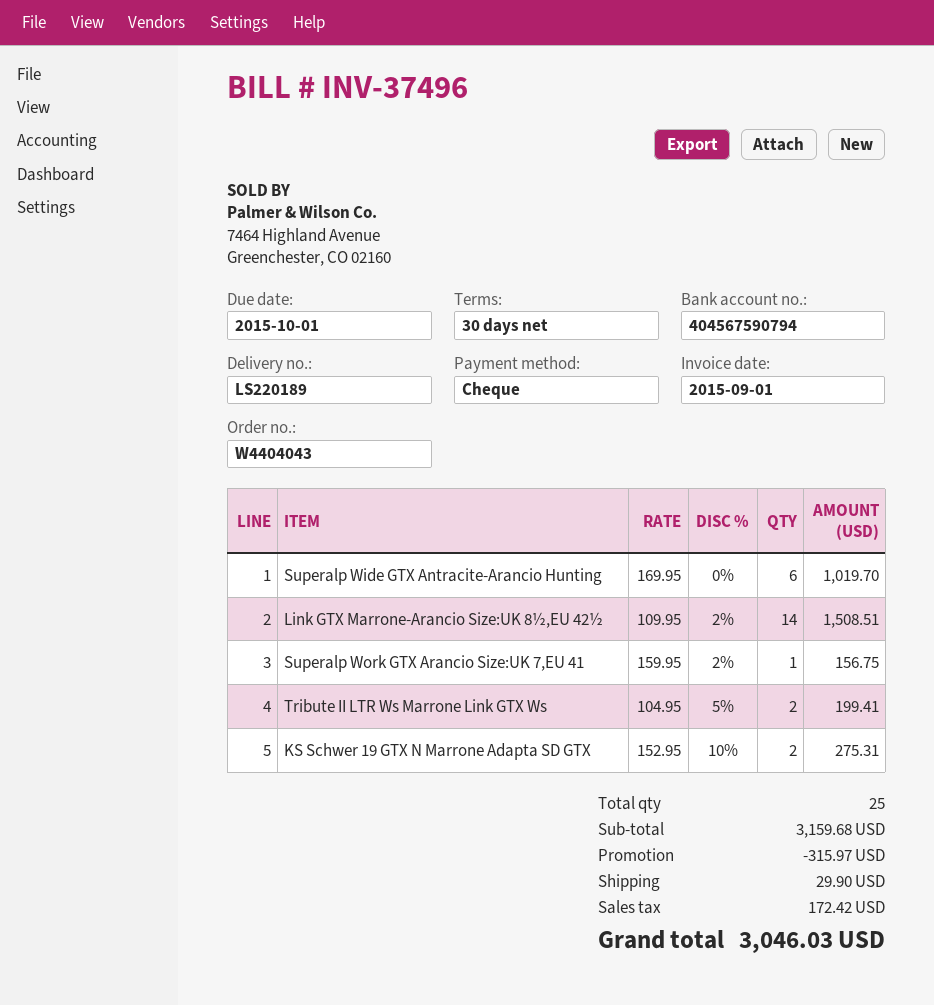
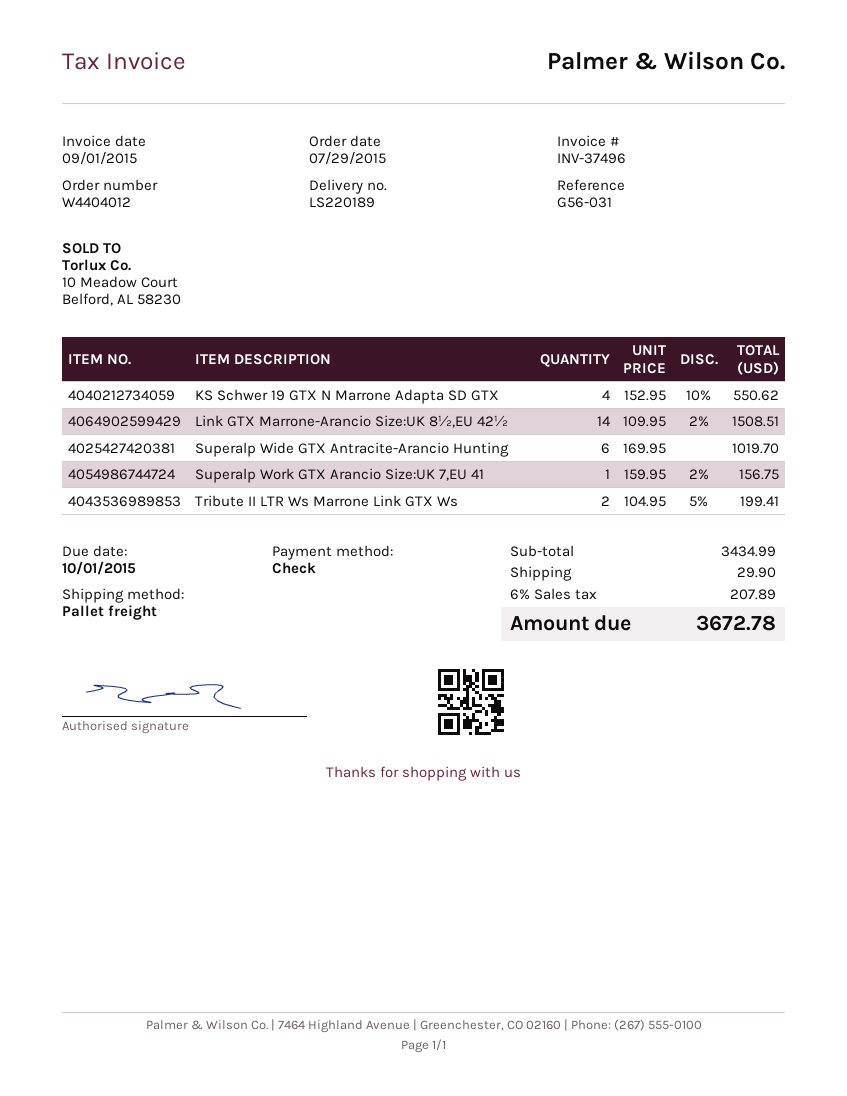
order number: W4404043 -> W4404012
KS Schwer 19 GTX N Marrone Adapta SD GTX: 2 x 152.95 - 10% = 275.31 -> 4 x 152.95 - 10% = 550.62
subtotal: 3159.68 -> 3434.99
discount: 315.97 -> none
tax: 172.42 -> 207.89
total: 3046.03 -> 3672.78

